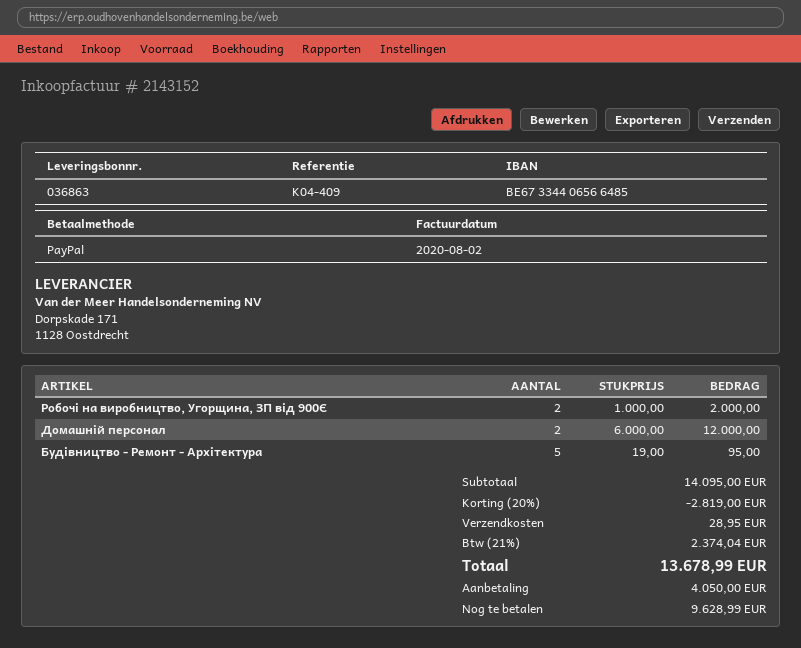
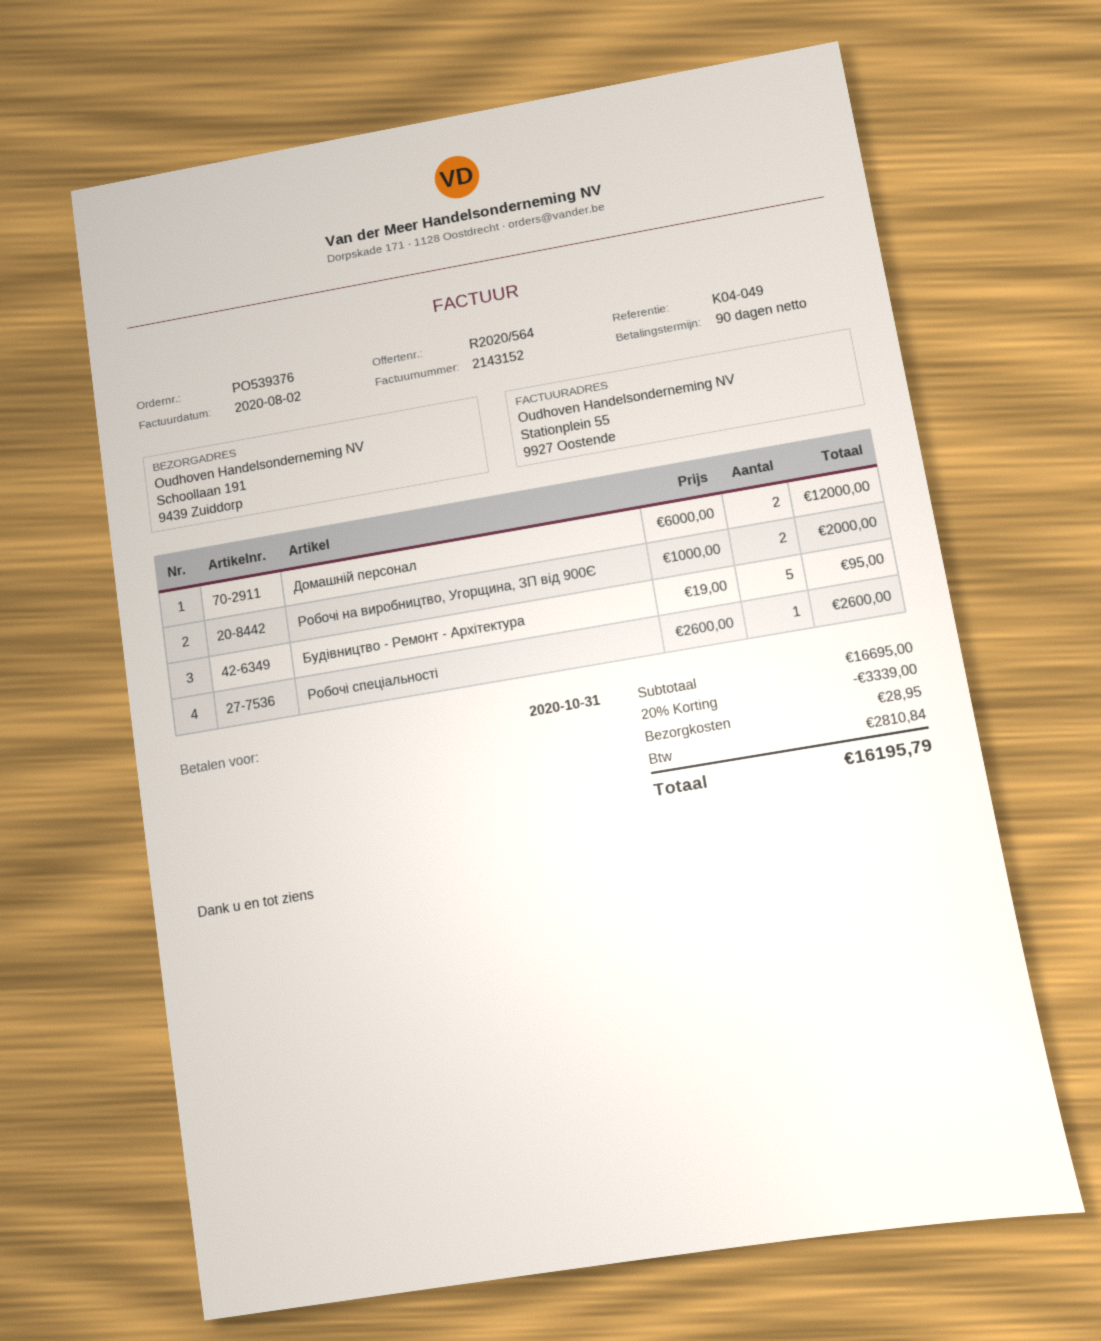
reference: K04-409 -> K04-049
Робочі спеціальності: none -> 1 x 2600.00 = 2600.00
subtotal: 14095.00 -> 16695.00
discount: 20% = 2819.00 -> 20% = 3339.00
tax: 2374.04 -> 2810.84
total: 13678.99 -> 16195.79

